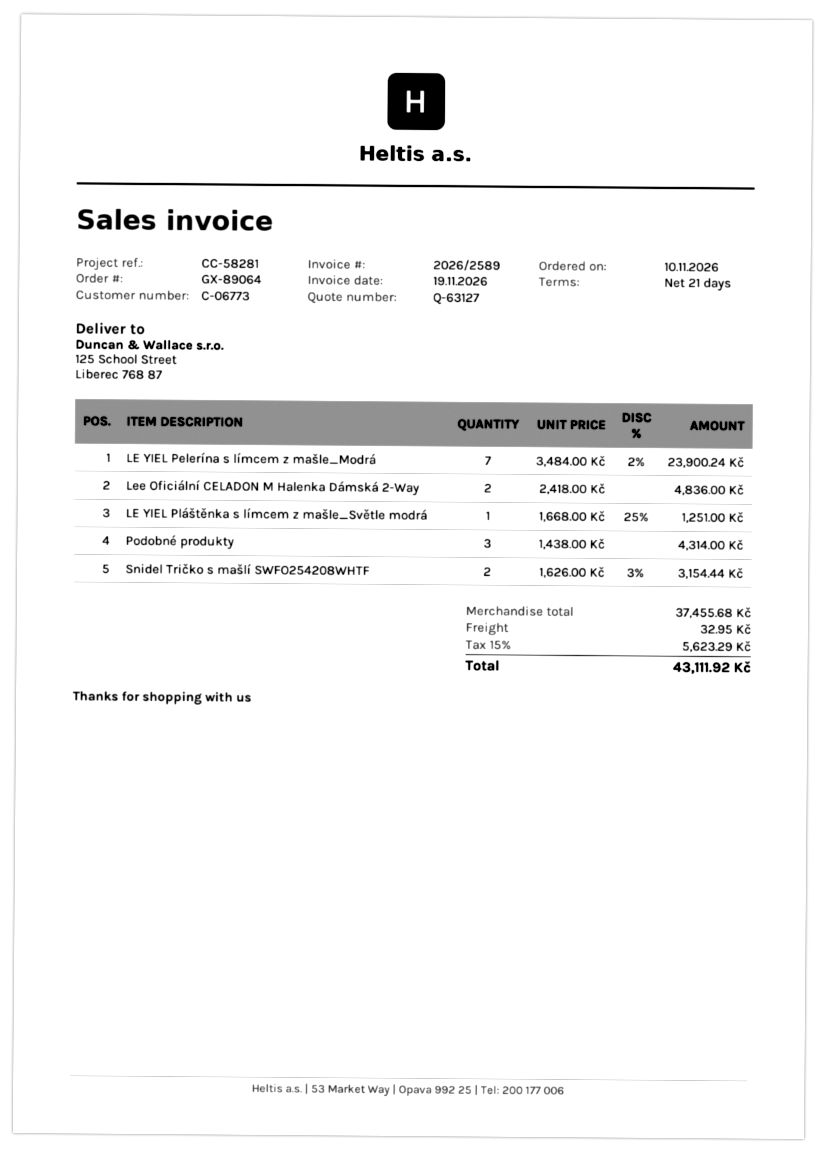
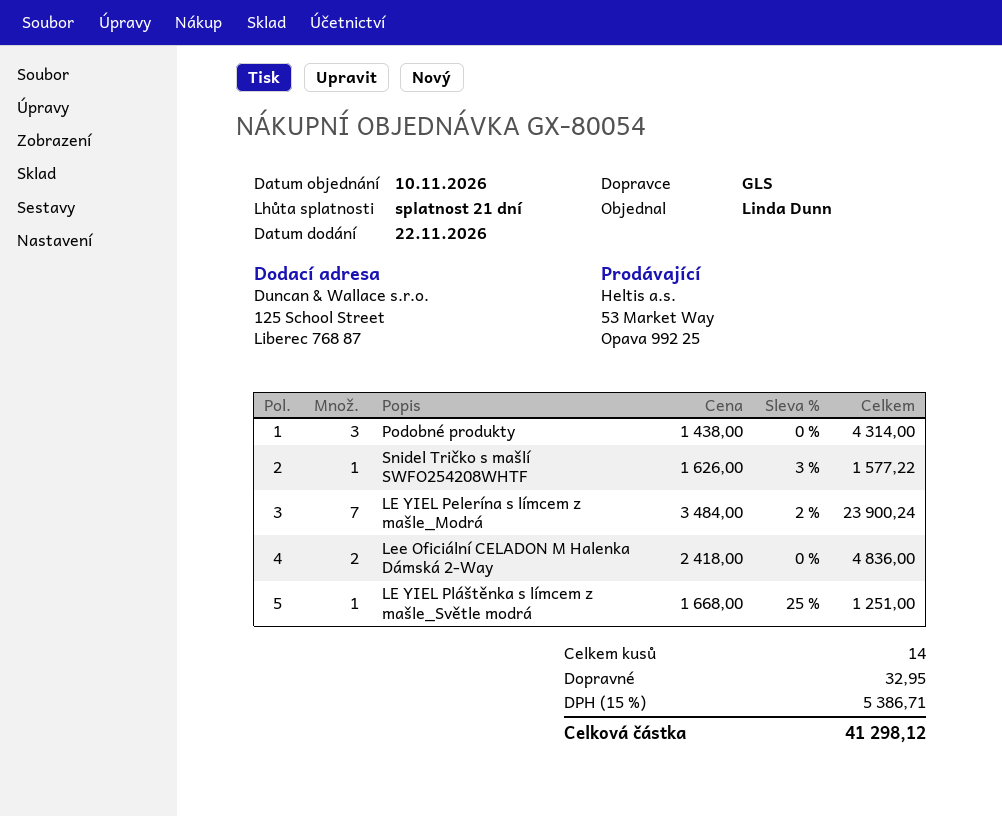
order number: GX-89064 -> GX-80054
Snidel Tričko s mašlí SWFO254208WHTF: 2 x 1626.00 - 3% = 3154.44 -> 1 x 1626.00 - 3% = 1577.22
tax: 15% = 5623.29 -> 15% = 5386.71
total: 43111.92 -> 41298.12

